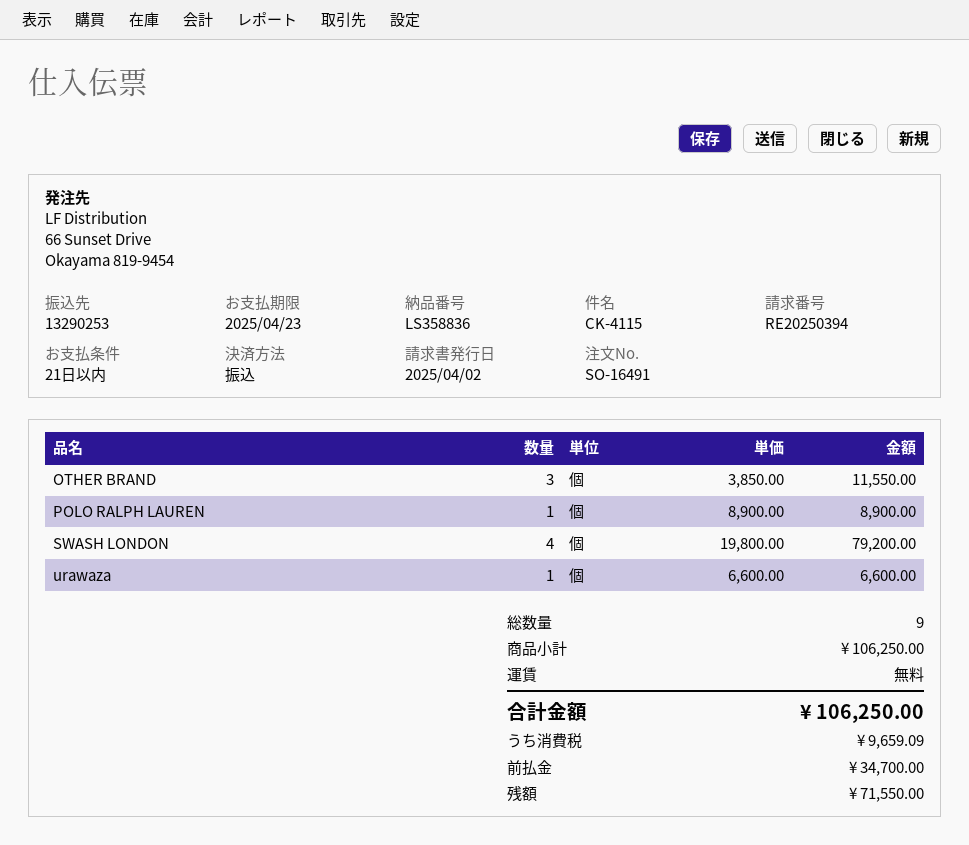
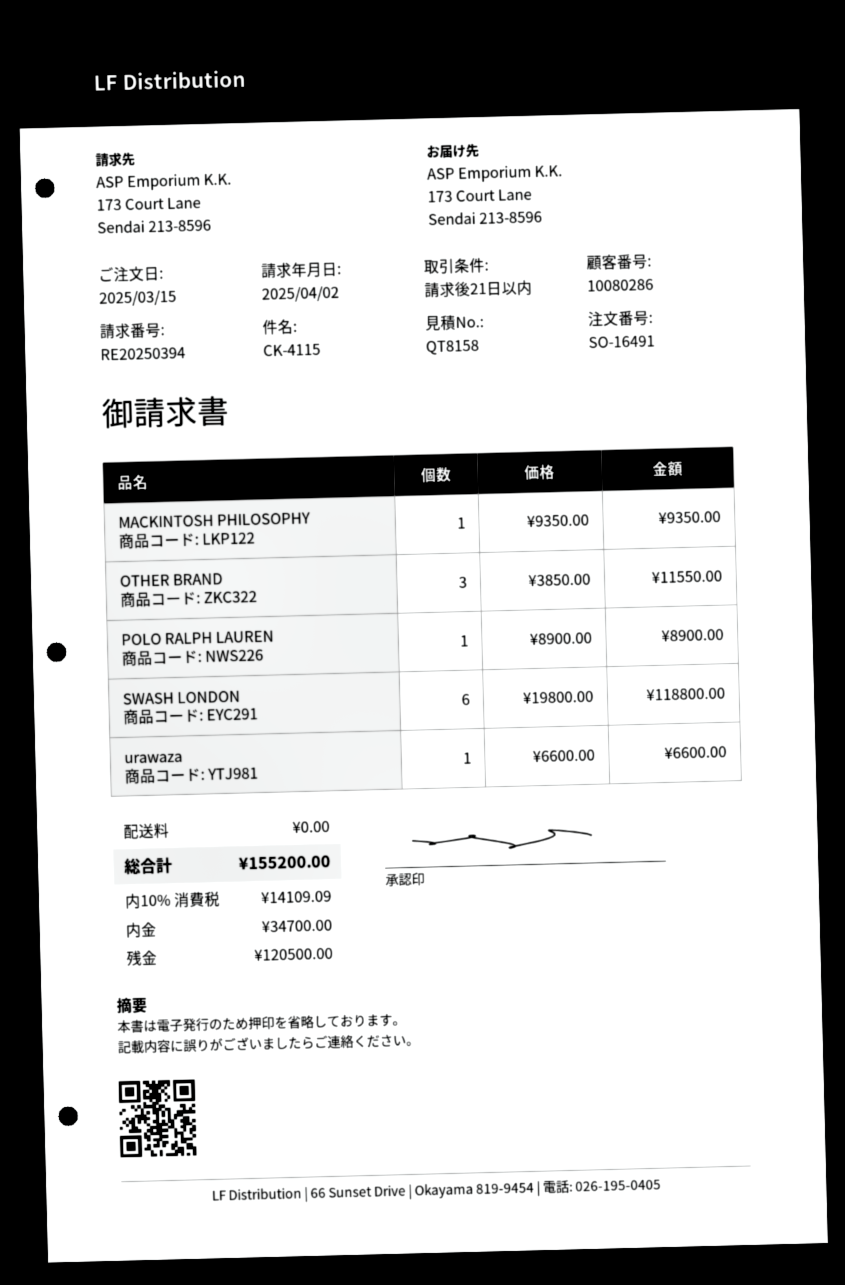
SWASH LONDON: 4 x 19800.00 = 79200.00 -> 6 x 19800.00 = 118800.00
MACKINTOSH PHILOSOPHY: none -> 1 x 9350.00 = 9350.00
tax: 9659.09 -> 14109.09
total: 106250.00 -> 155200.00
balance: 71550.00 -> 120500.00

